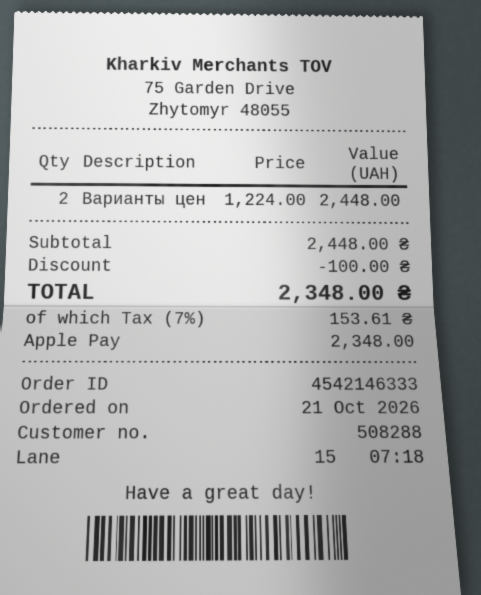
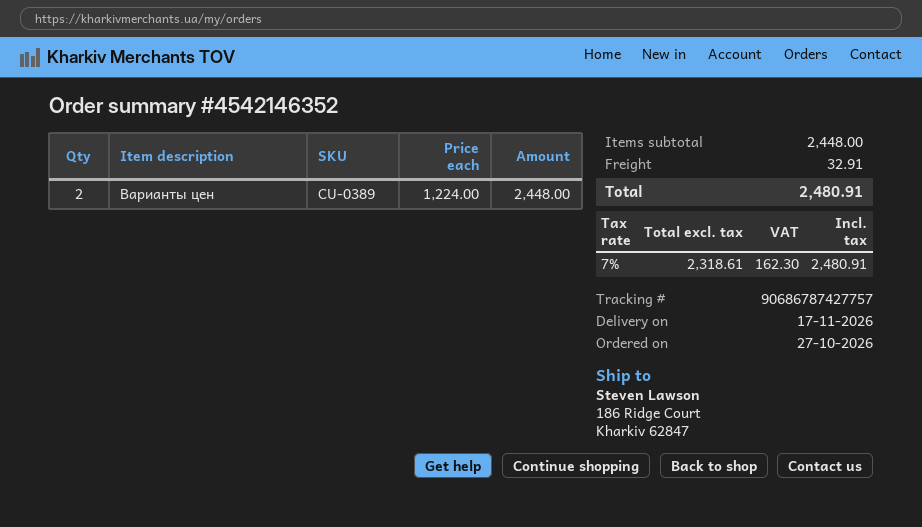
order number: 4542146333 -> 4542146352
order date: 2026-10-21 -> 2026-10-27
discount: 100.00 -> none
shipping: none -> 32.91
tax: 7% = 153.61 -> 7% = 162.30
total: 2348.00 -> 2480.91

